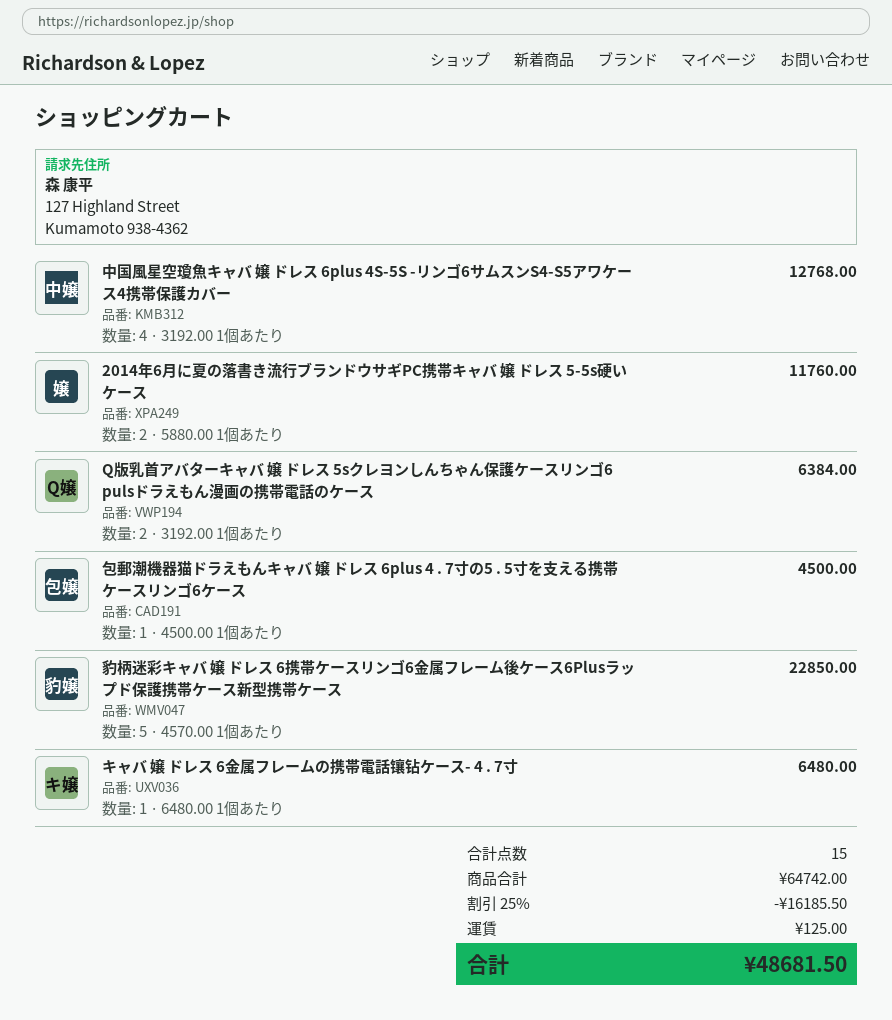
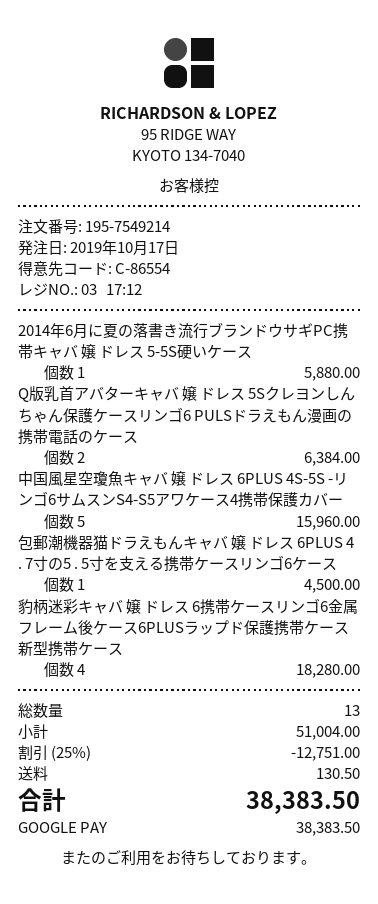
中国風星空瓊魚キャバ 嬢 ドレス 6plus 4S-5S -リンゴ6サムスンS4-S5アワケース4携帯保護カバー: 4 for 12768.00 -> 5 for 15960.00
2014年6月に夏の落書き流行ブランドウサギPC携帯キャバ 嬢 ドレス 5-5s硬いケース: 2 for 11760.00 -> 1 for 5880.00
豹柄迷彩キャバ 嬢 ドレス 6携帯ケースリンゴ6金属フレーム後ケース6Plusラップド保護携帯ケース新型携帯ケース: 5 for 22850.00 -> 4 for 18280.00
キャバ 嬢 ドレス 6金属フレームの携帯電話镶钻ケース- 4 . 7寸: 1 for 6480.00 -> none
total quantity: 15 -> 13
subtotal: 64742.00 -> 51004.00
discount: 25% = 16185.50 -> 25% = 12751.00
shipping: 125.00 -> 130.50
total: 48681.50 -> 38383.50

